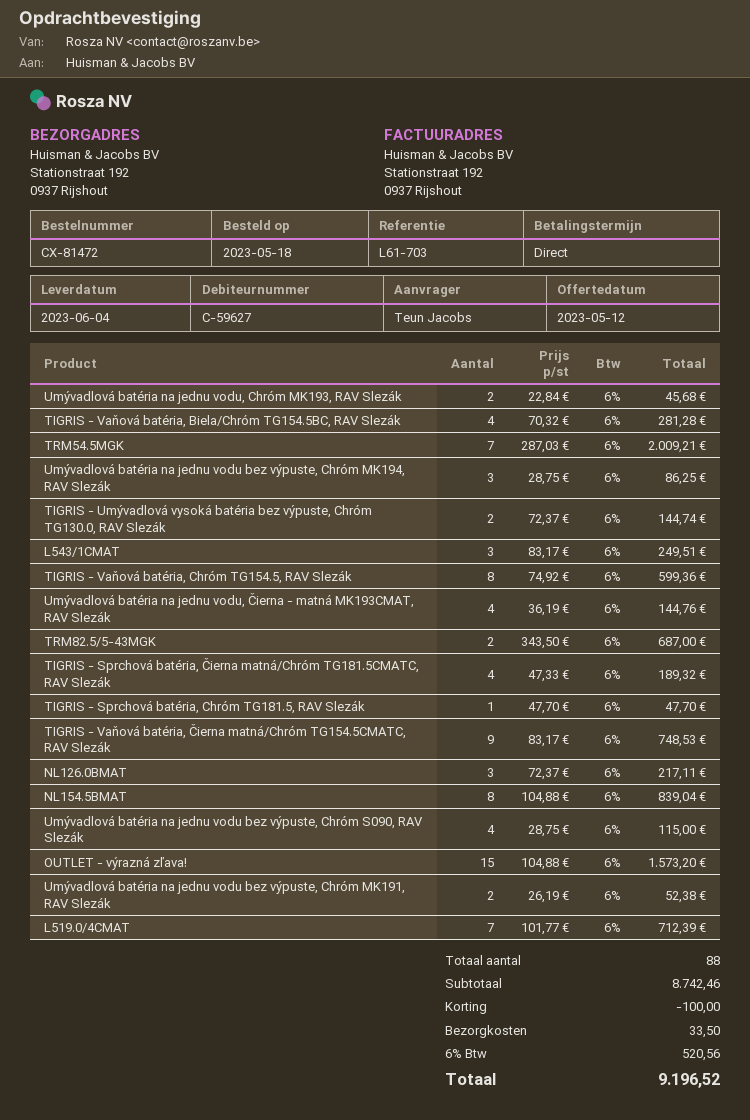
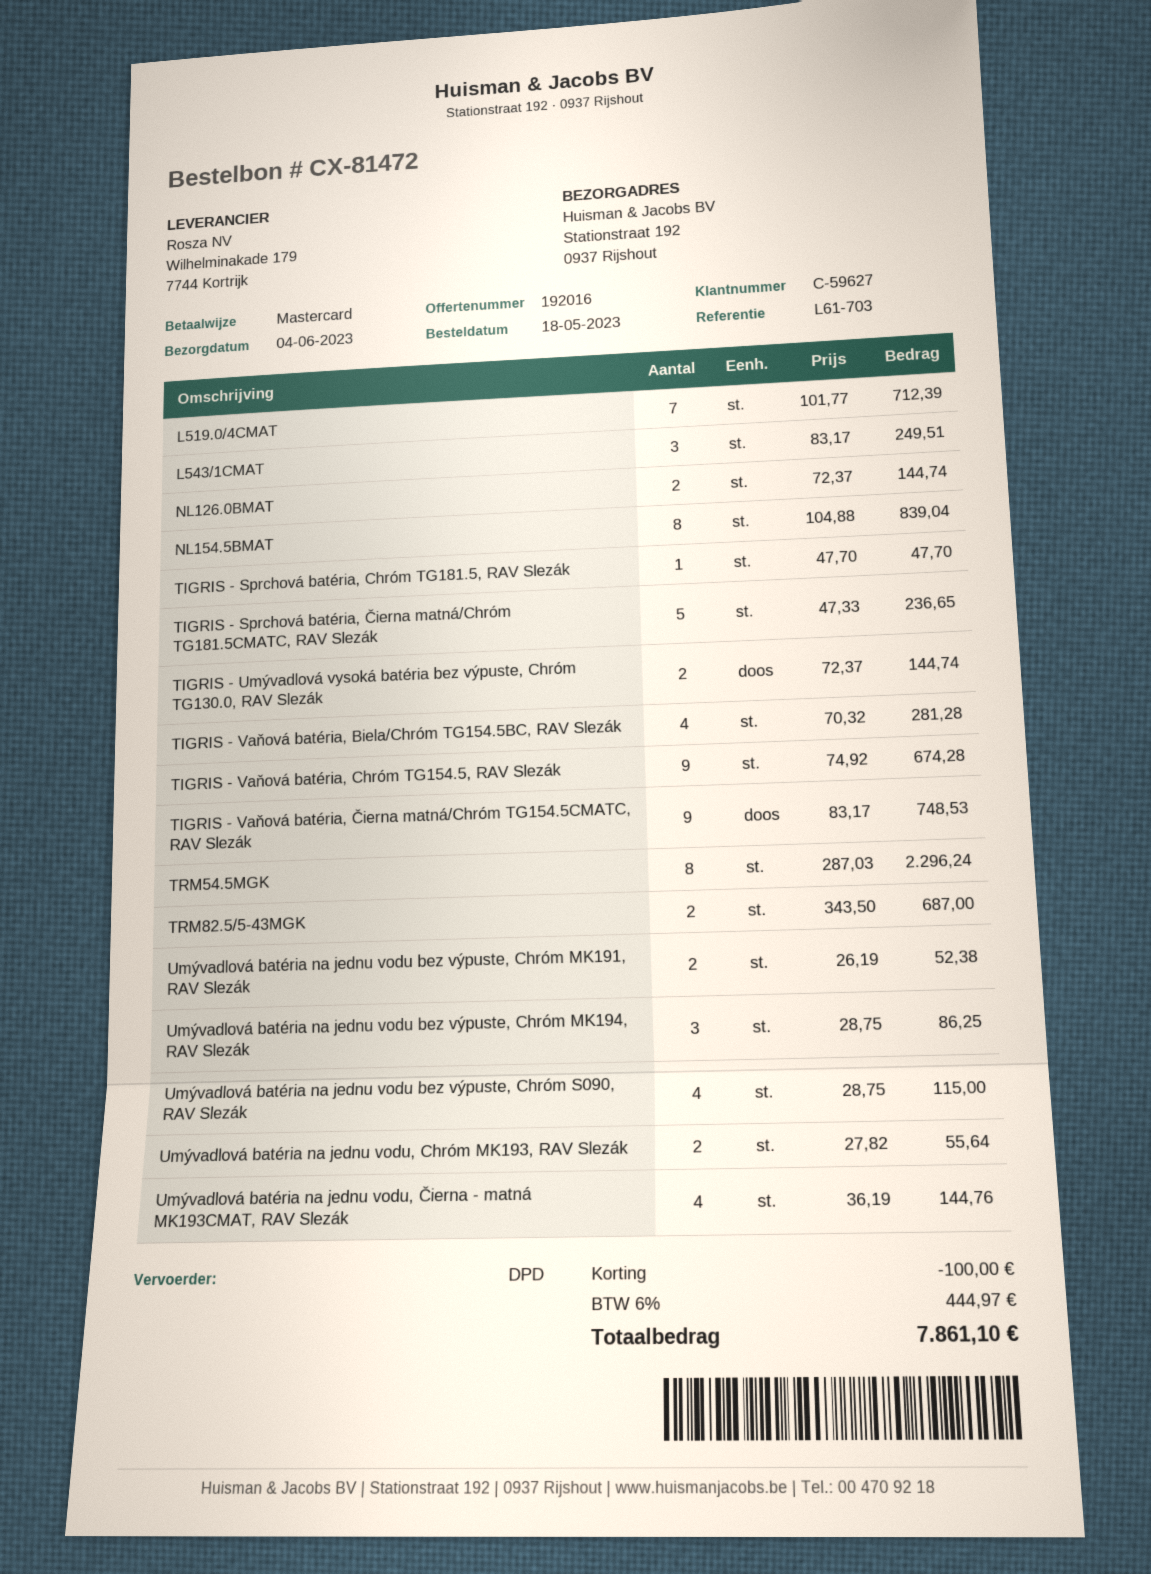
Umývadlová batéria na jednu vodu, Chróm MK193, RAV Slezák: 2 x 22.84 = 45.68 -> 2 x 27.82 = 55.64
TRM54.5MGK: 7 x 287.03 = 2009.21 -> 8 x 287.03 = 2296.24
TIGRIS - Vaňová batéria, Chróm TG154.5, RAV Slezák: 8 x 74.92 = 599.36 -> 9 x 74.92 = 674.28
TIGRIS - Sprchová batéria, Čierna matná/Chróm TG181.5CMATC, RAV Slezák: 4 x 47.33 = 189.32 -> 5 x 47.33 = 236.65
NL126.0BMAT: 3 x 72.37 = 217.11 -> 2 x 72.37 = 144.74
OUTLET - výrazná zľava!: 15 x 104.88 = 1573.20 -> none
shipping: 33.50 -> none
tax: 6% = 520.56 -> 6% = 444.97
total: 9196.52 -> 7861.10

